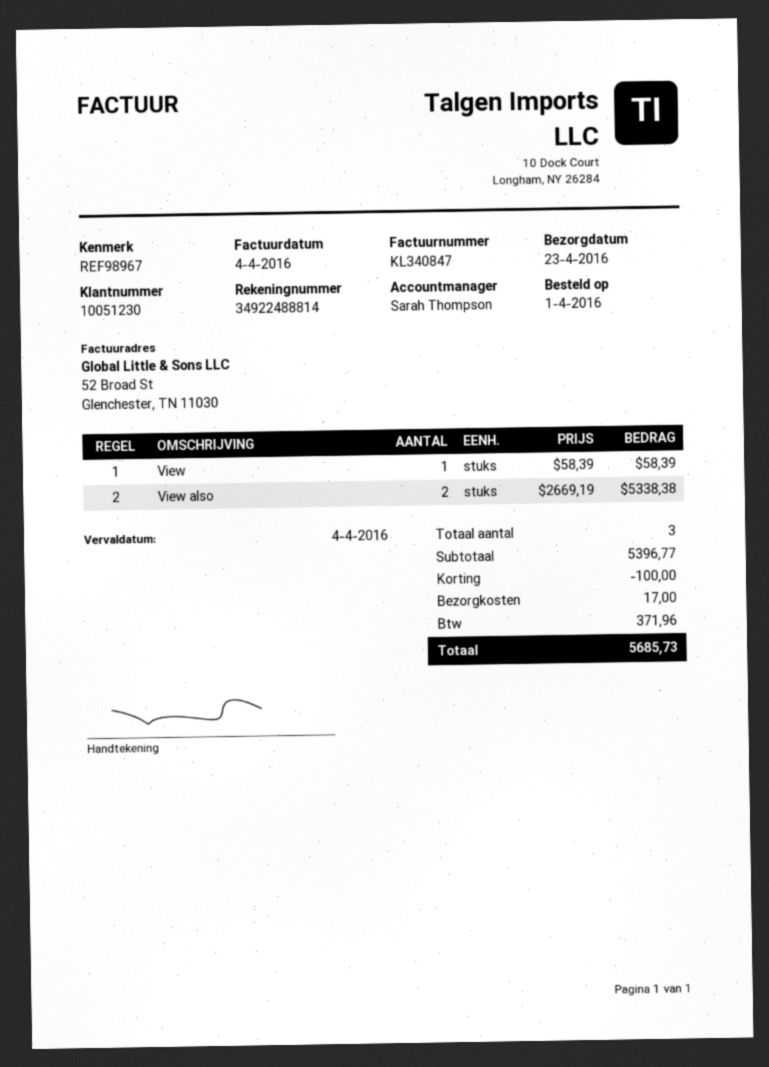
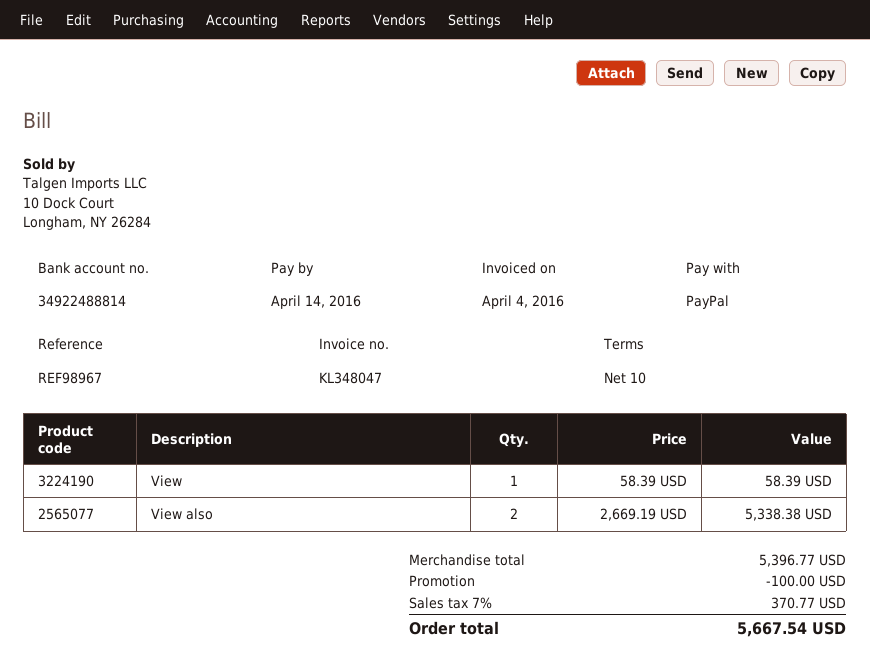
invoice number: KL340847 -> KL348047
due date: 2016-04-04 -> 2016-04-14
shipping: 17.00 -> none
tax: 371.96 -> 370.77
total: 5685.73 -> 5667.54

